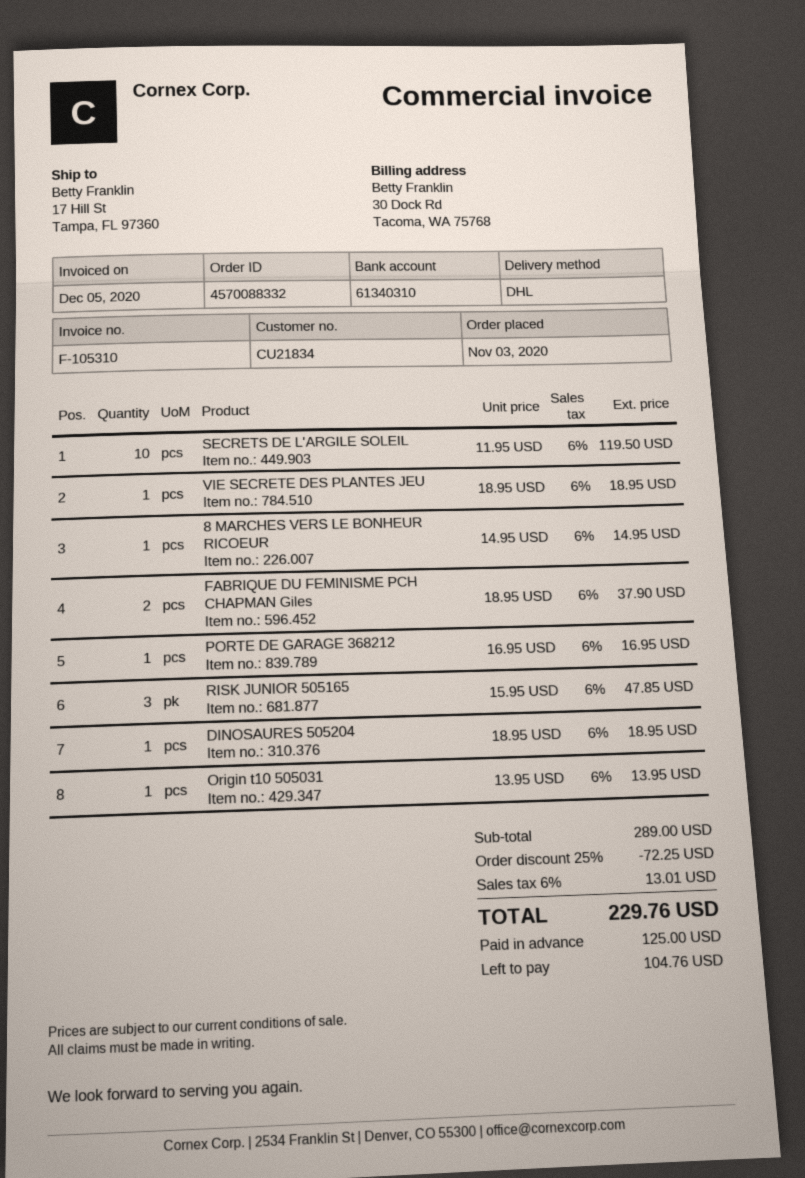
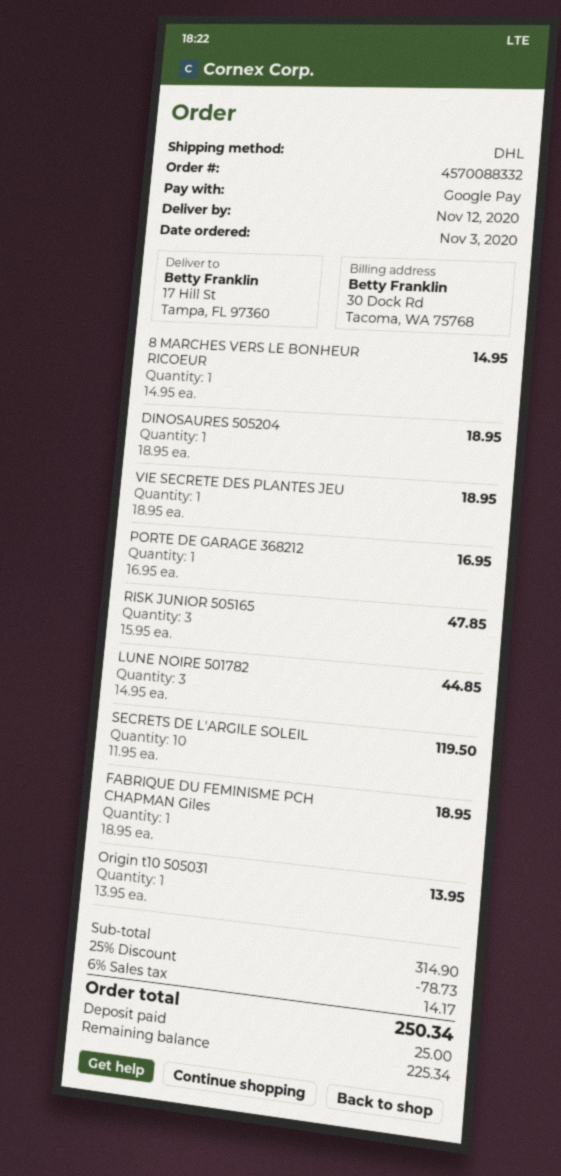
FABRIQUE DU FEMINISME PCH CHAPMAN Giles: 2 x 18.95 = 37.90 -> 1 x 18.95 = 18.95
LUNE NOIRE 501782: none -> 3 x 14.95 = 44.85
subtotal: 289.00 -> 314.90
discount: 25% = 72.25 -> 25% = 78.73
tax: 6% = 13.01 -> 6% = 14.17
total: 229.76 -> 250.34
deposit: 125.00 -> 25.00
balance: 104.76 -> 225.34

